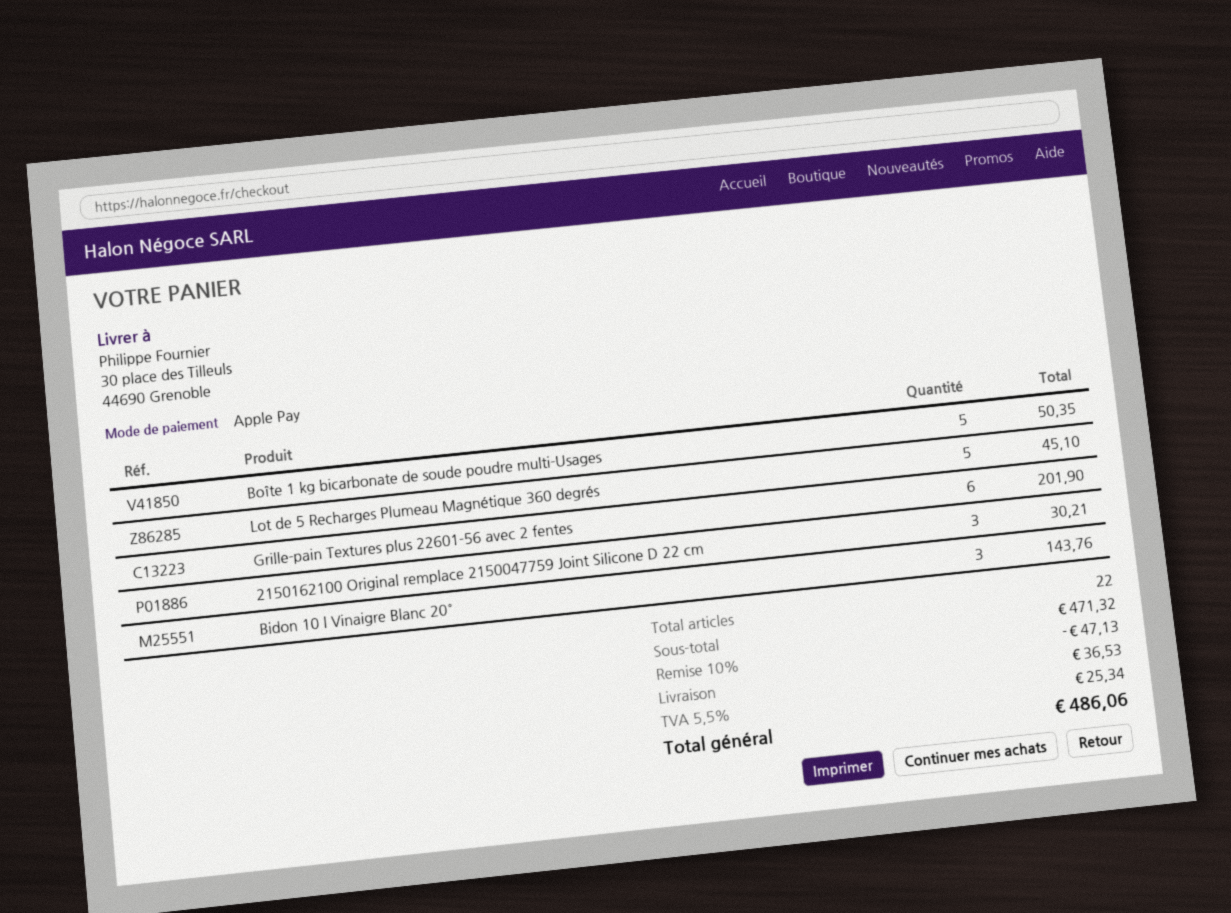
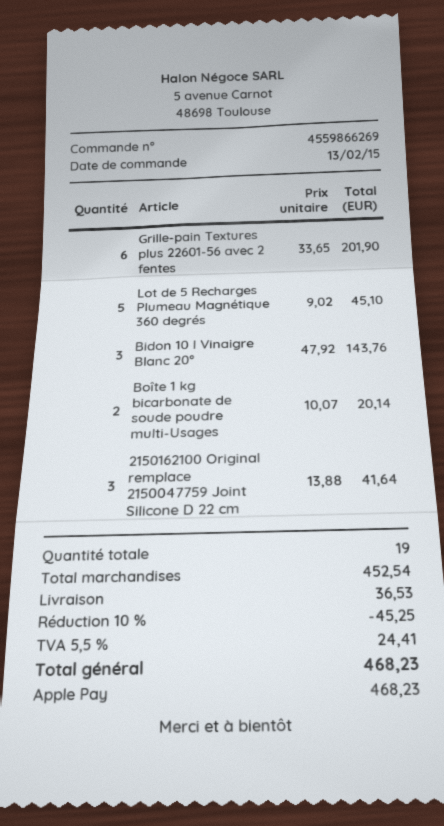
Boîte 1 kg bicarbonate de soude poudre multi-Usages: 5 for 50.35 -> 2 for 20.14
2150162100 Original remplace 2150047759 Joint Silicone D 22 cm: 3 for 30.21 -> 3 for 41.64
total quantity: 22 -> 19
subtotal: 471.32 -> 452.54
discount: 10% = 47.13 -> 10% = 45.25
tax: 5.5% = 25.34 -> 5.5% = 24.41
total: 486.06 -> 468.23

